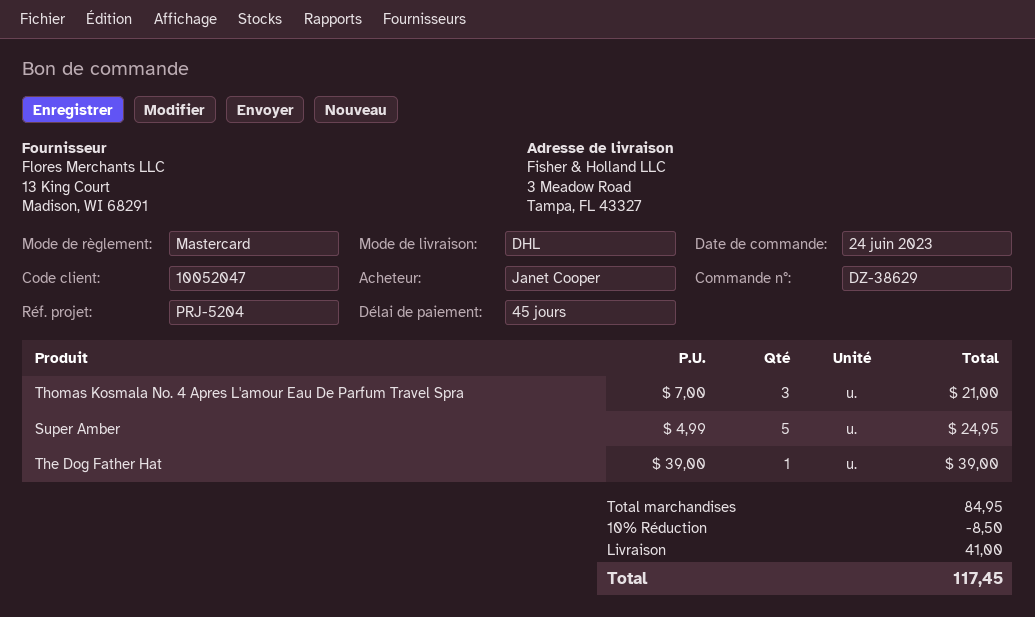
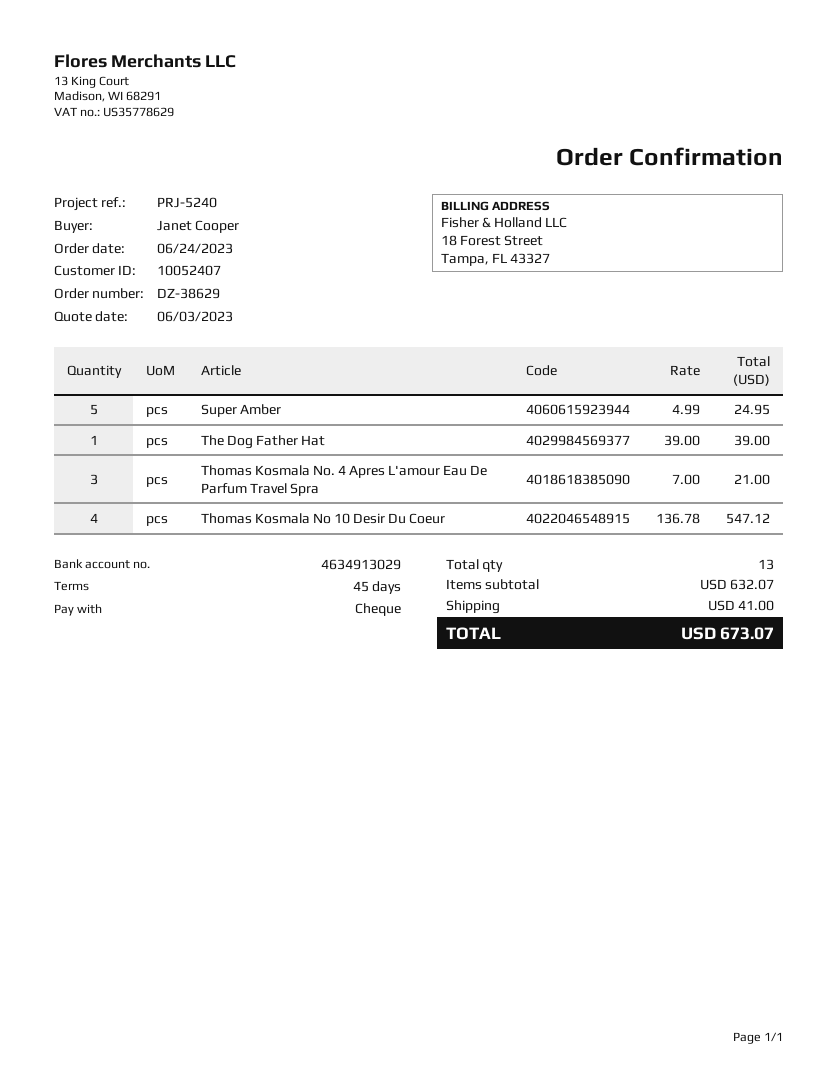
customer number: 10052047 -> 10052407
reference: PRJ-5204 -> PRJ-5240
payment method: Mastercard -> cheque
Thomas Kosmala No 10 Desir Du Coeur: none -> 4 x 136.78 = 547.12
subtotal: 84.95 -> 632.07
discount: 10% = 8.50 -> none
total: 117.45 -> 673.07

